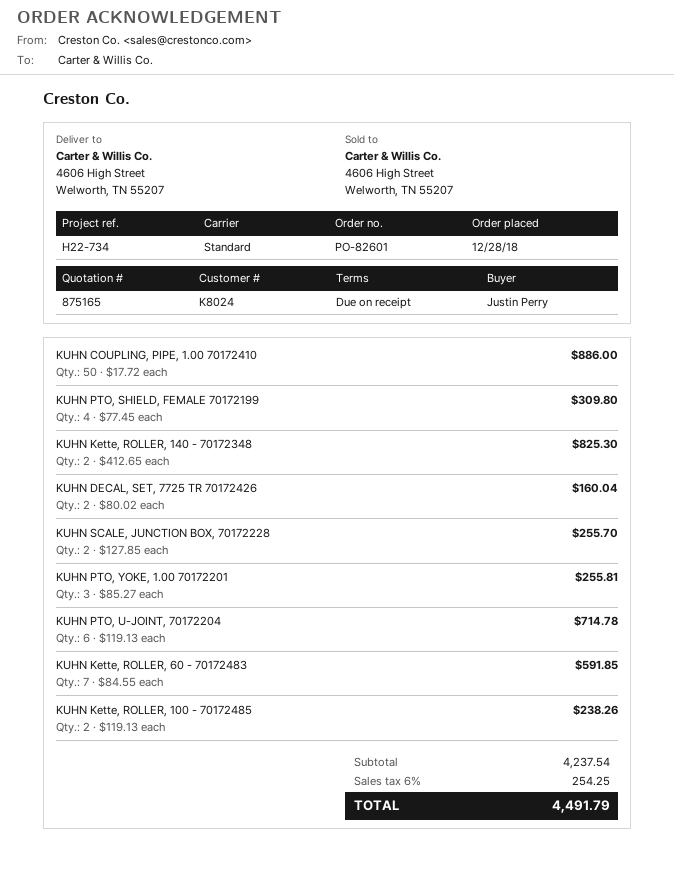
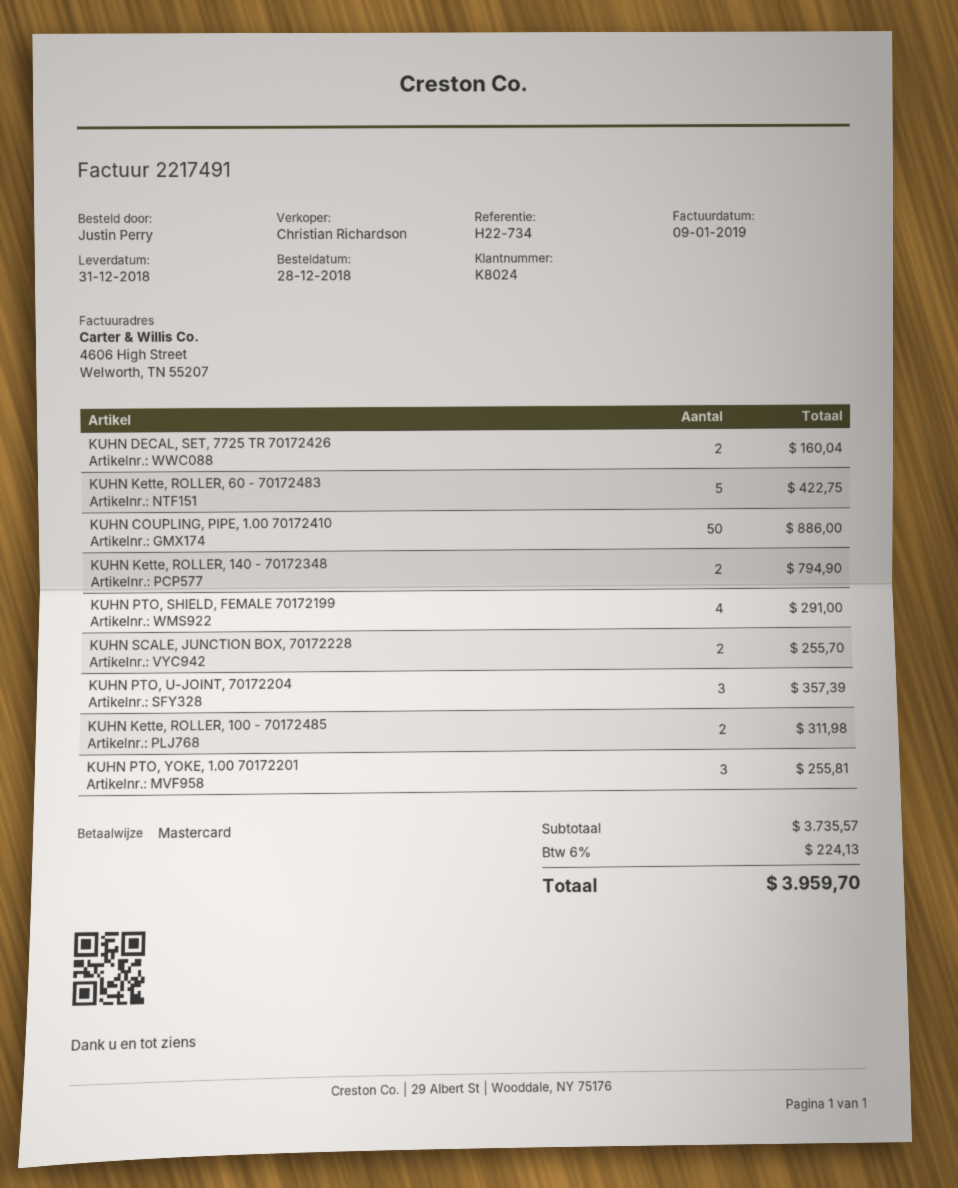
KUHN PTO, SHIELD, FEMALE 70172199: 4 for 309.80 -> 4 for 291.00
KUHN Kette, ROLLER, 140 - 70172348: 2 for 825.30 -> 2 for 794.90
KUHN PTO, U-JOINT, 70172204: 6 for 714.78 -> 3 for 357.39
KUHN Kette, ROLLER, 60 - 70172483: 7 for 591.85 -> 5 for 422.75
KUHN Kette, ROLLER, 100 - 70172485: 2 for 238.26 -> 2 for 311.98
subtotal: 4237.54 -> 3735.57
tax: 6% = 254.25 -> 6% = 224.13
total: 4491.79 -> 3959.70

